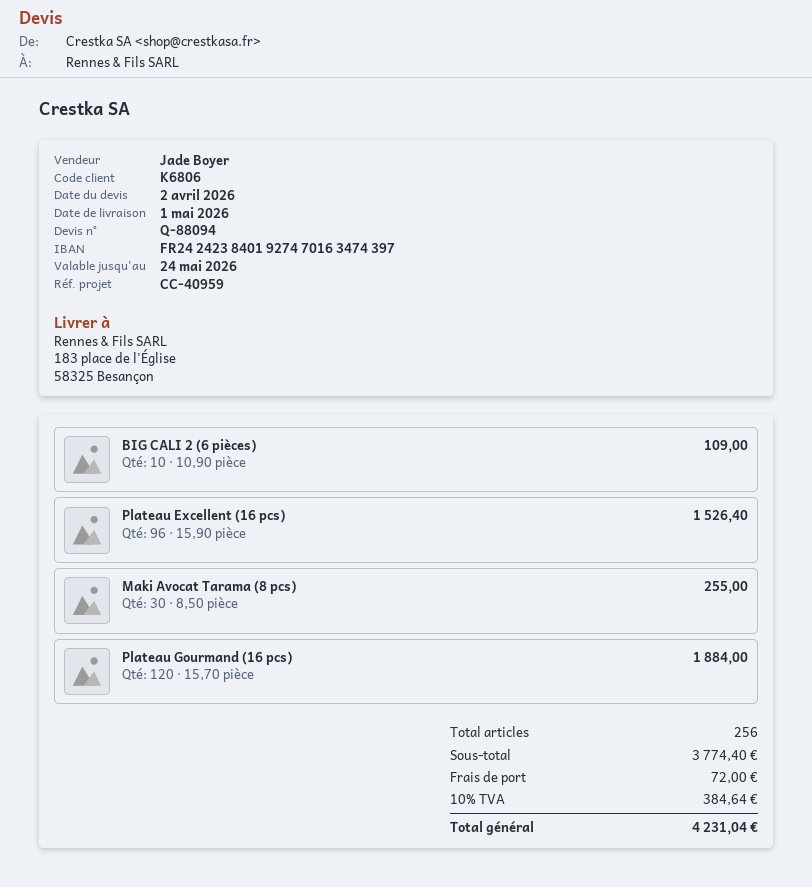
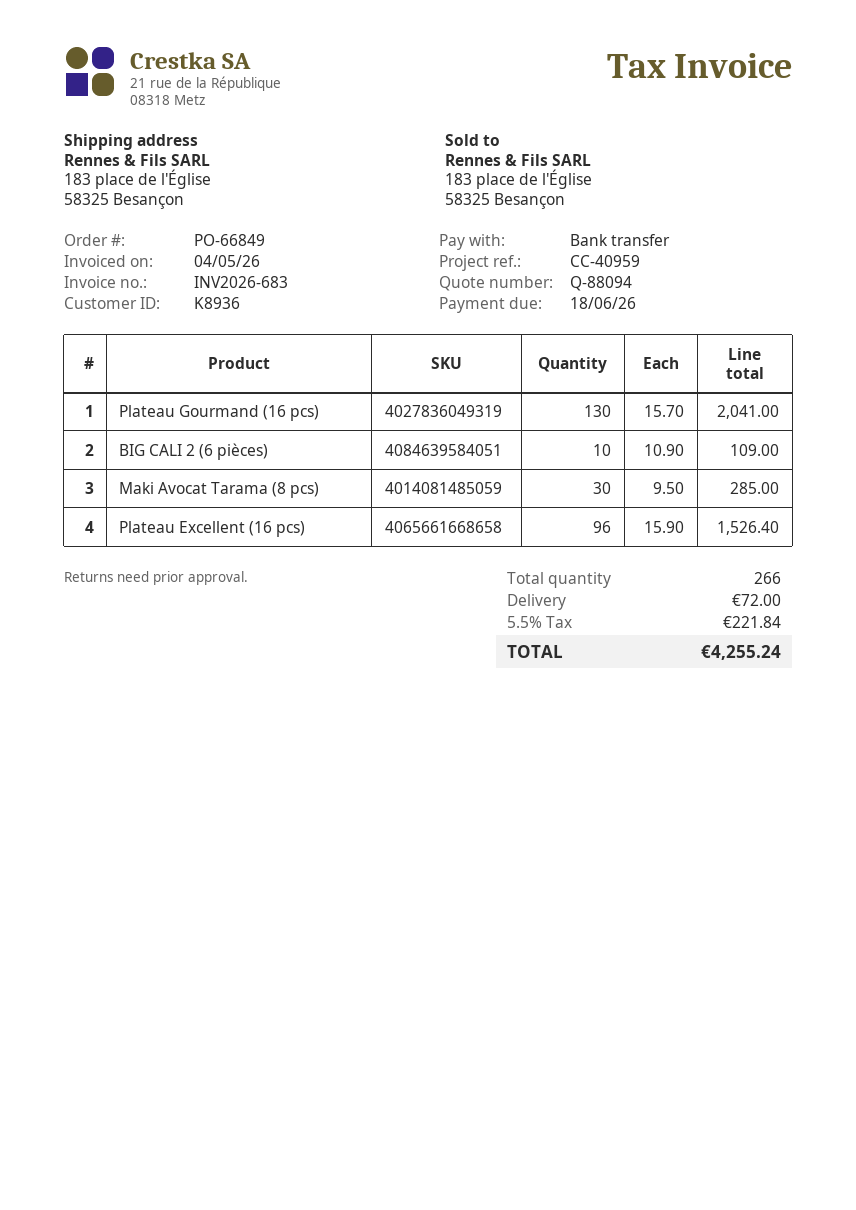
customer number: K6806 -> K8936
Maki Avocat Tarama (8 pcs): 30 x 8.50 = 255.00 -> 30 x 9.50 = 285.00
Plateau Gourmand (16 pcs): 120 x 15.70 = 1884.00 -> 130 x 15.70 = 2041.00
total quantity: 256 -> 266
tax: 10% = 384.64 -> 5.5% = 221.84
total: 4231.04 -> 4255.24

